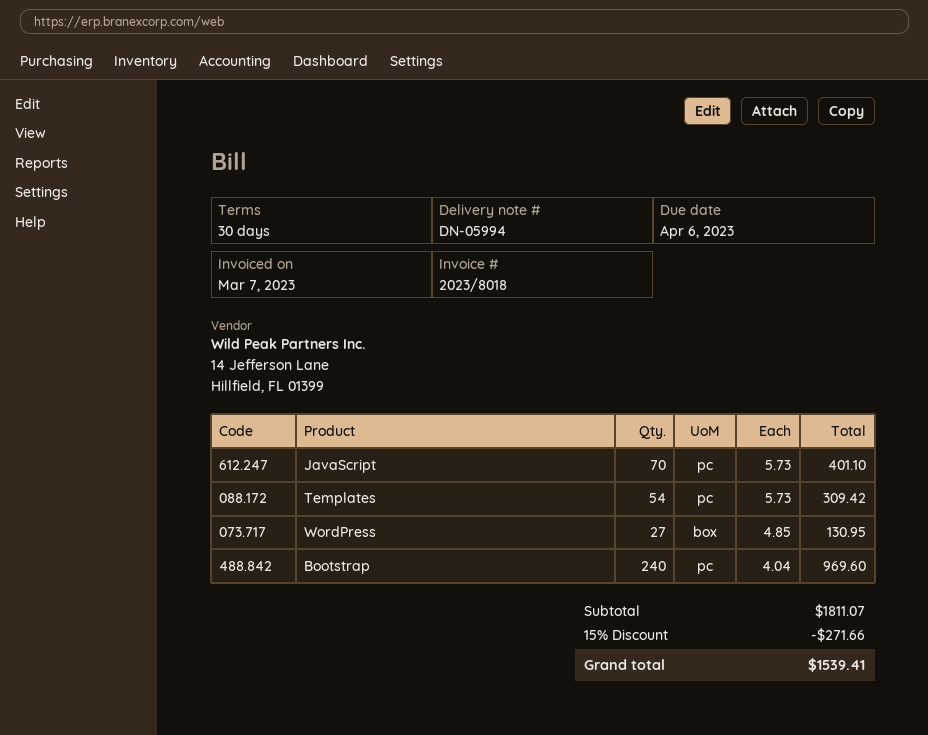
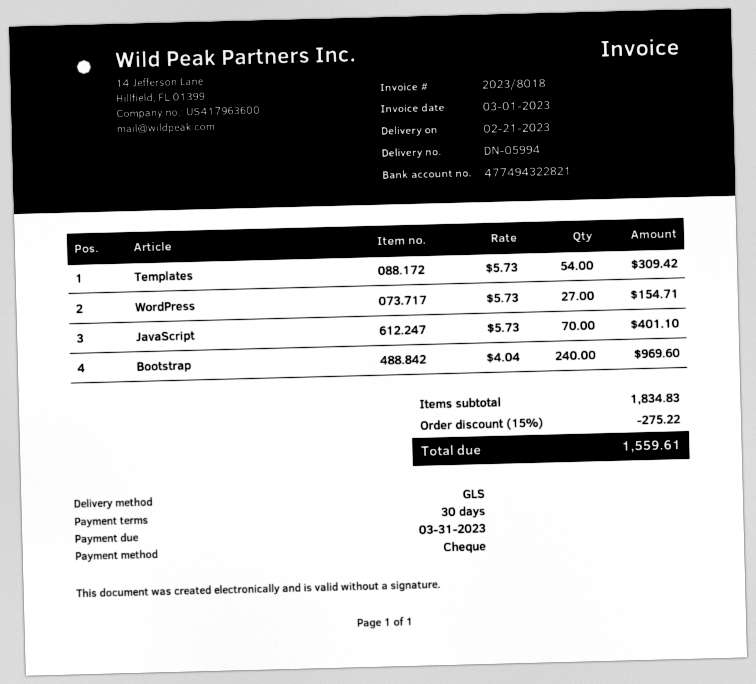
invoice date: 2023-03-07 -> 2023-03-01
due date: 2023-04-06 -> 2023-03-31
WordPress: 27 x 4.85 = 130.95 -> 27 x 5.73 = 154.71
subtotal: 1811.07 -> 1834.83
discount: 15% = 271.66 -> 15% = 275.22
total: 1539.41 -> 1559.61

